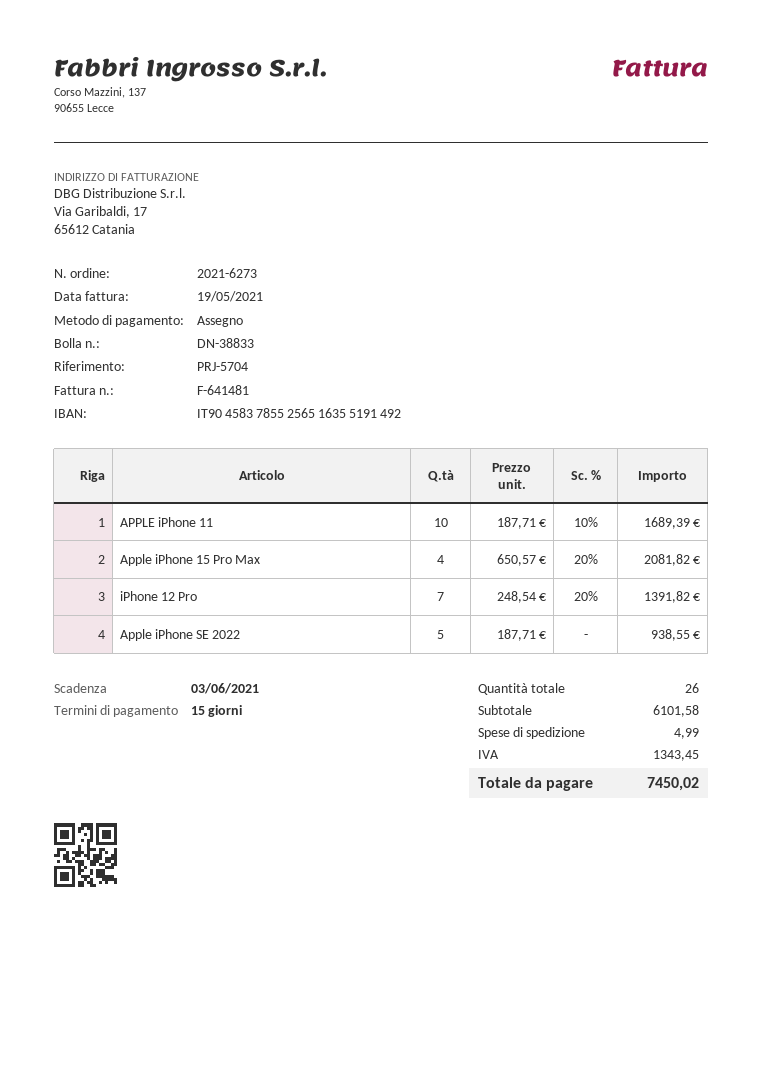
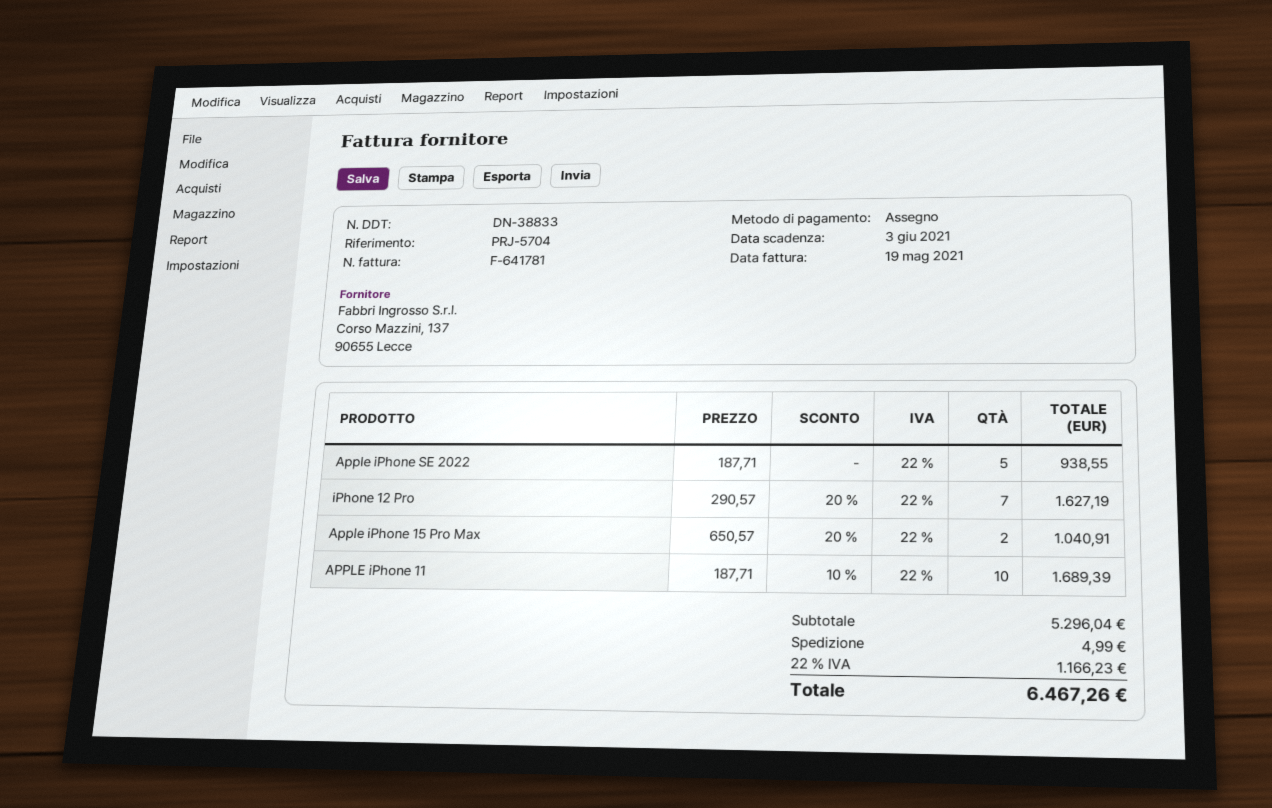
invoice number: F-641481 -> F-641781
Apple iPhone 15 Pro Max: 4 x 650.57 - 20% = 2081.82 -> 2 x 650.57 - 20% = 1040.91
iPhone 12 Pro: 7 x 248.54 - 20% = 1391.82 -> 7 x 290.57 - 20% = 1627.19
subtotal: 6101.58 -> 5296.04
tax: 1343.45 -> 1166.23
total: 7450.02 -> 6467.26

